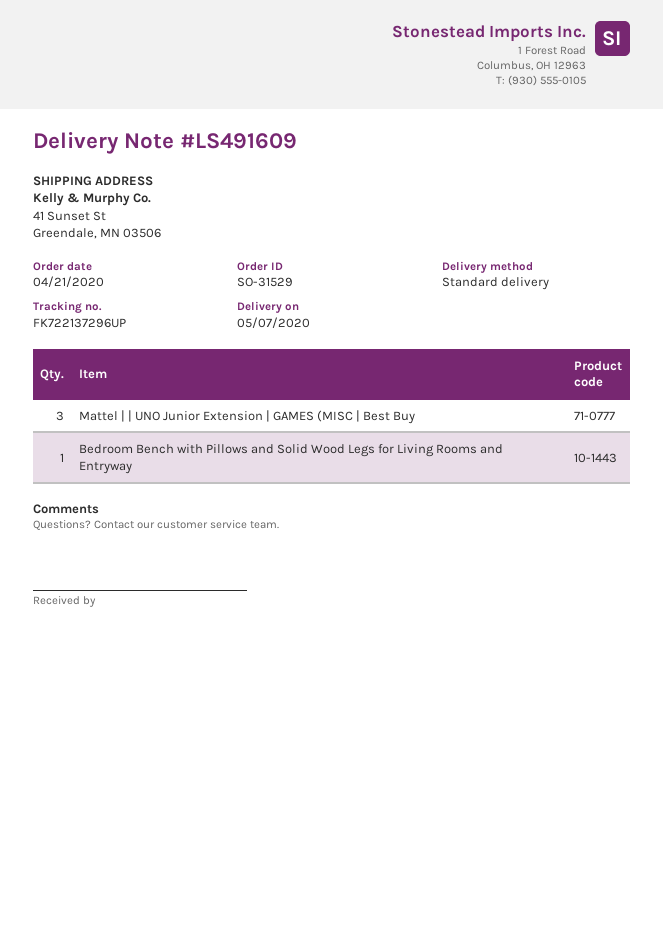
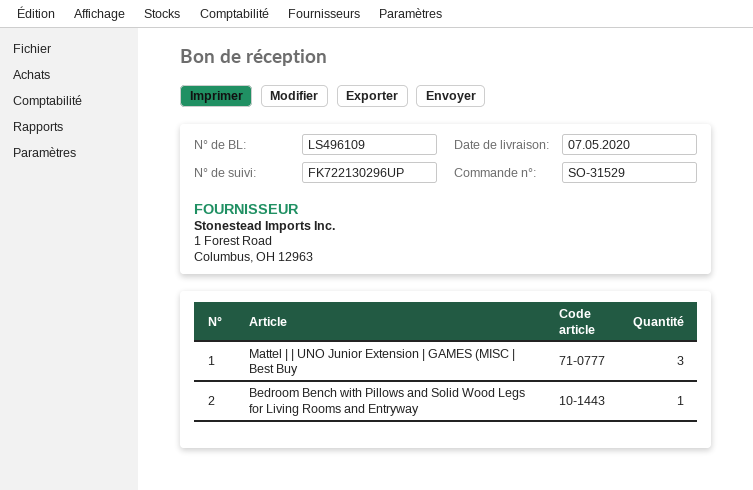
delivery note number: LS491609 -> LS496109
tracking number: FK722137296UP -> FK722130296UP

